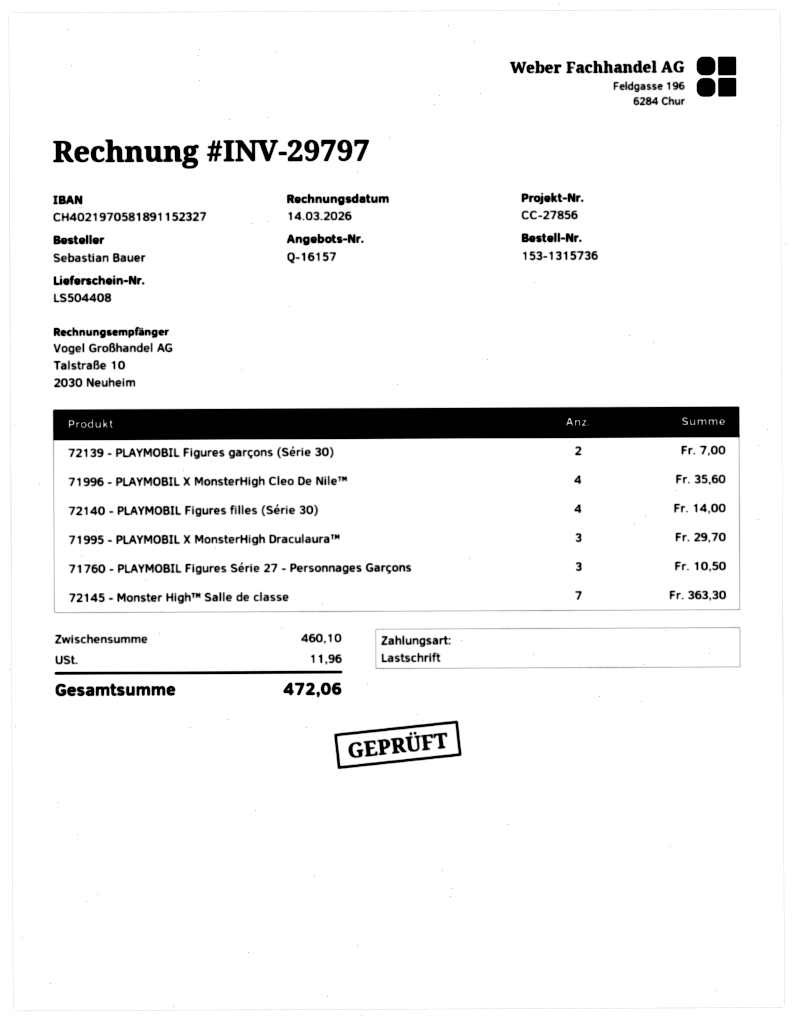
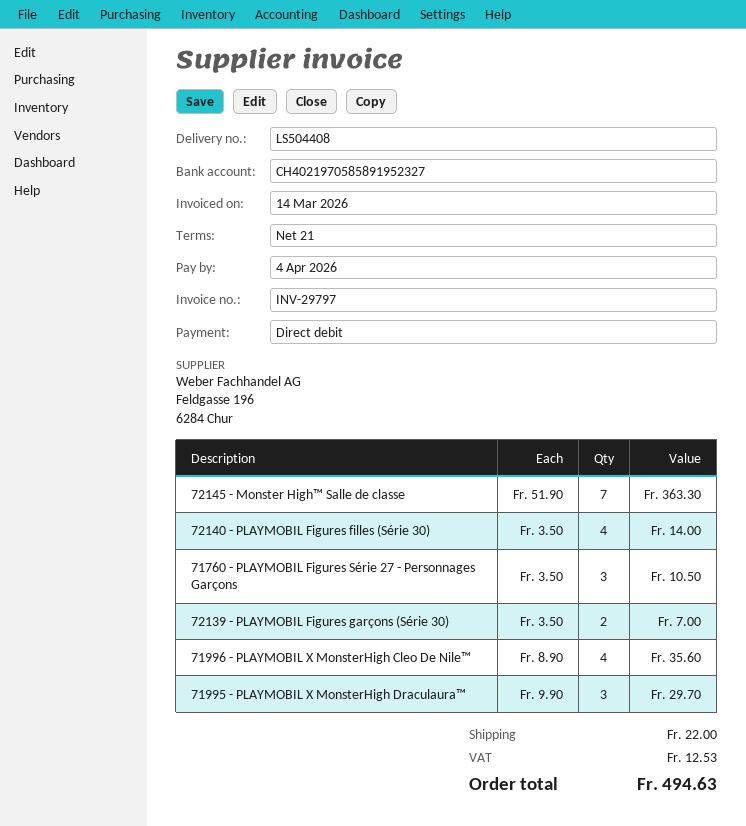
bank account: CH4021970581891152327 -> CH4021970585891952327
shipping: none -> 22.00
tax: 11.96 -> 12.53
total: 472.06 -> 494.63

